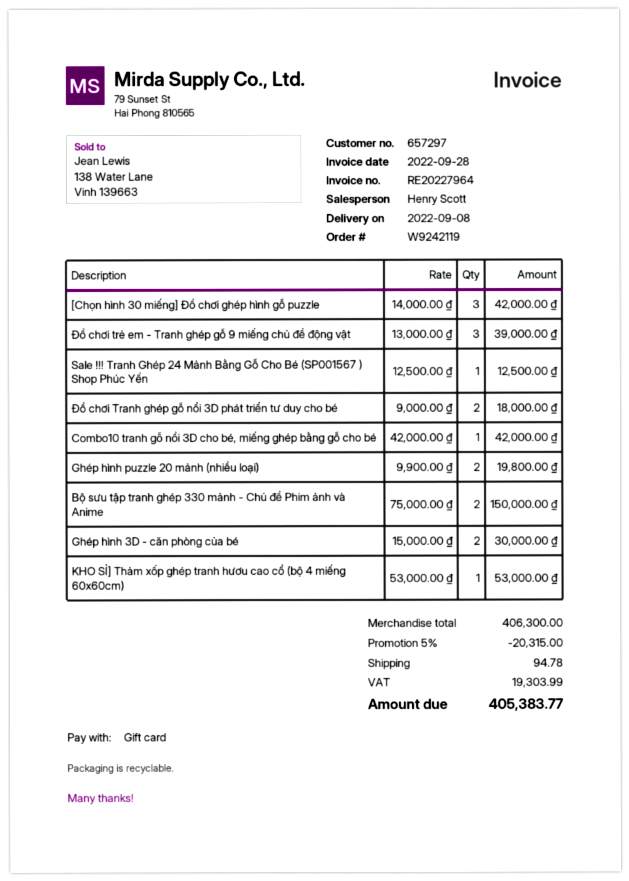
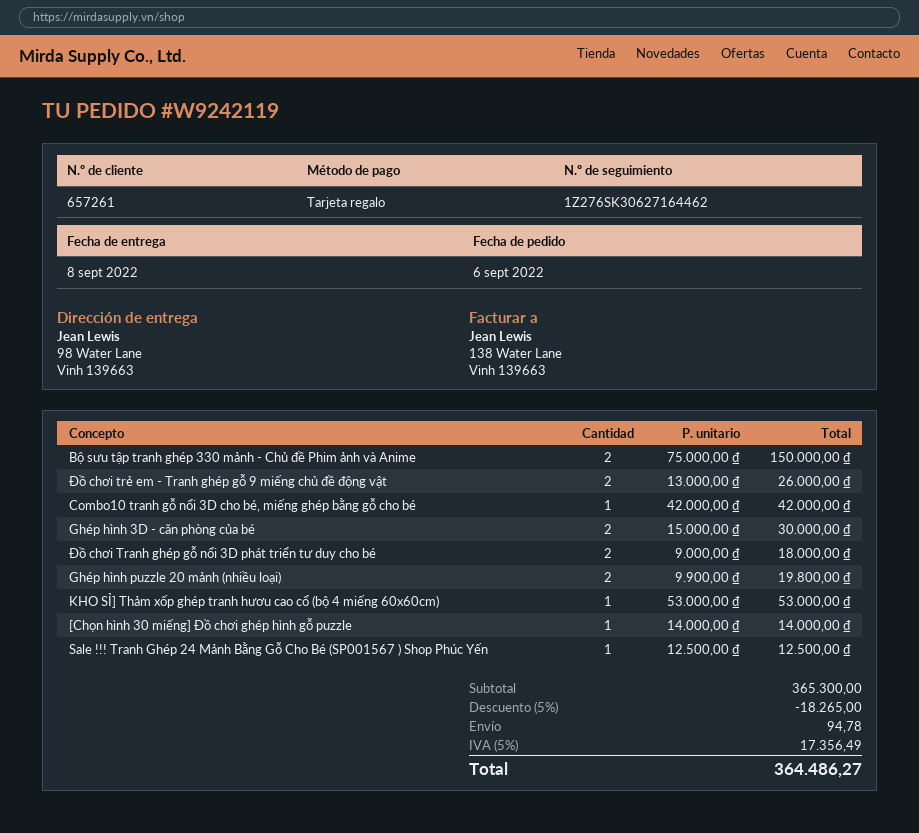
customer number: 657297 -> 657261
[Chọn hình 30 miếng] Đồ chơi ghép hình gỗ puzzle: 3 x 14000.00 = 42000.00 -> 1 x 14000.00 = 14000.00
Đồ chơi trẻ em - Tranh ghép gỗ 9 miếng chủ đề động vật: 3 x 13000.00 = 39000.00 -> 2 x 13000.00 = 26000.00
subtotal: 406300.00 -> 365300.00
discount: 5% = 20315.00 -> 5% = 18265.00
tax: 19303.99 -> 17356.49
total: 405383.77 -> 364486.27

